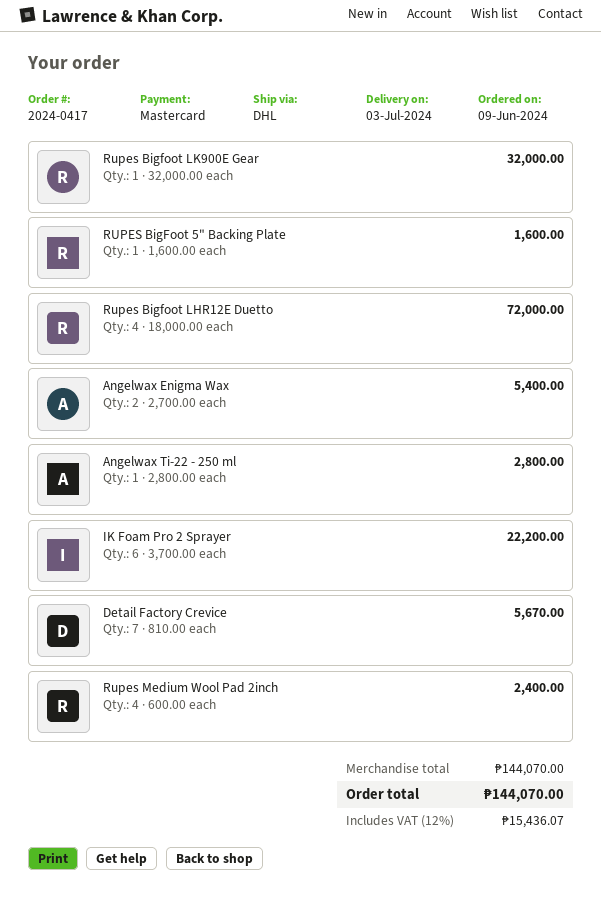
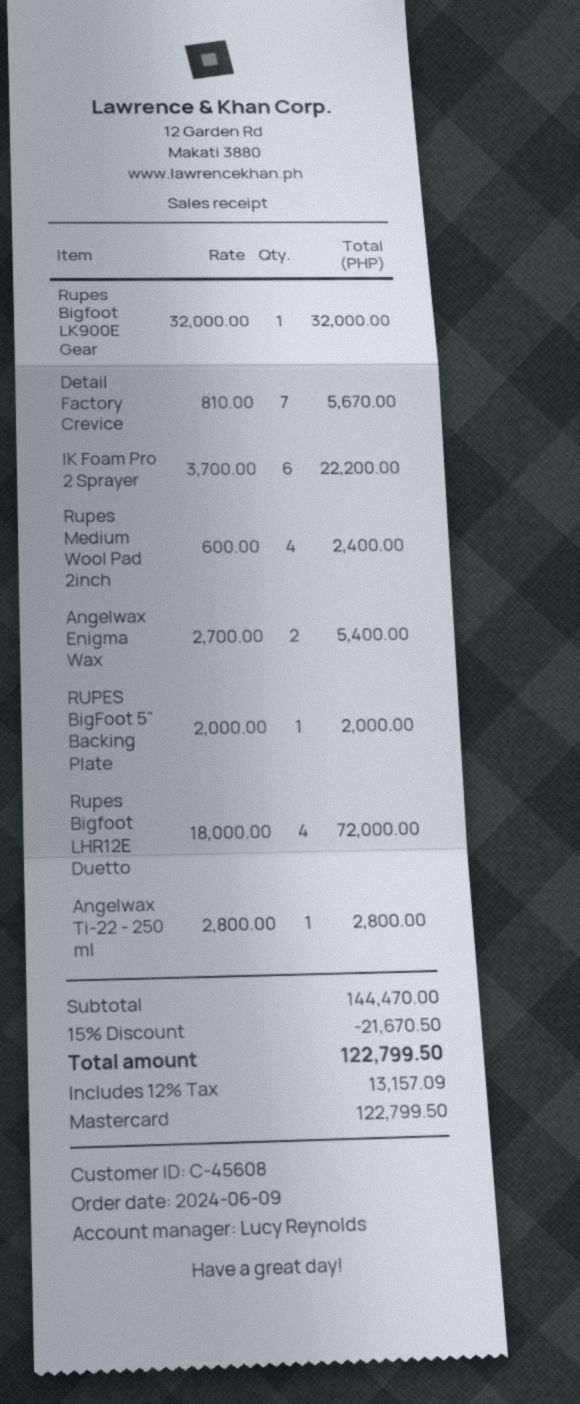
RUPES BigFoot 5" Backing Plate: 1 x 1600.00 = 1600.00 -> 1 x 2000.00 = 2000.00
subtotal: 144070.00 -> 144470.00
discount: none -> 15% = 21670.50
tax: 12% = 15436.07 -> 12% = 13157.09
total: 144070.00 -> 122799.50

